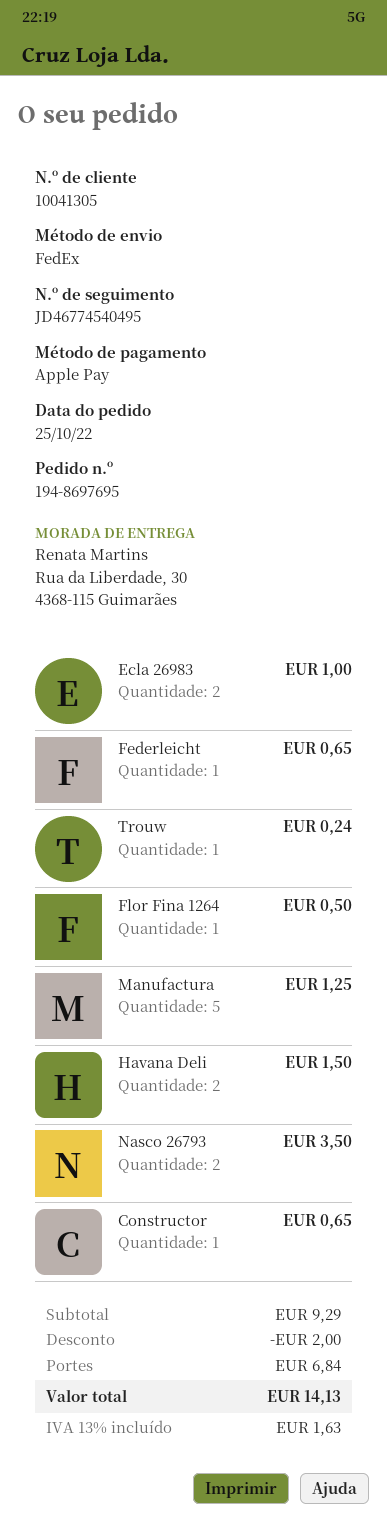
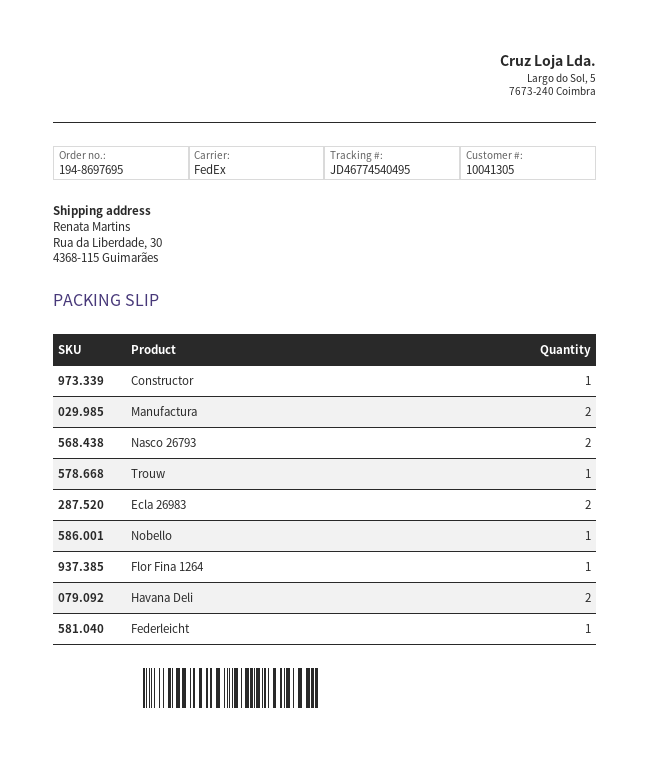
Manufactura: 5 -> 2
Nobello: none -> 1

